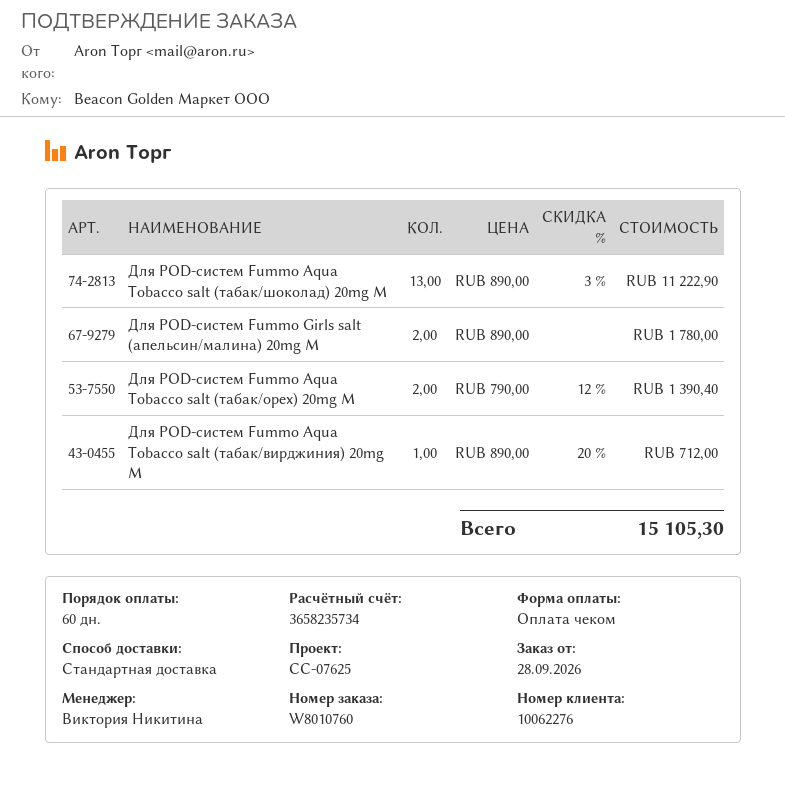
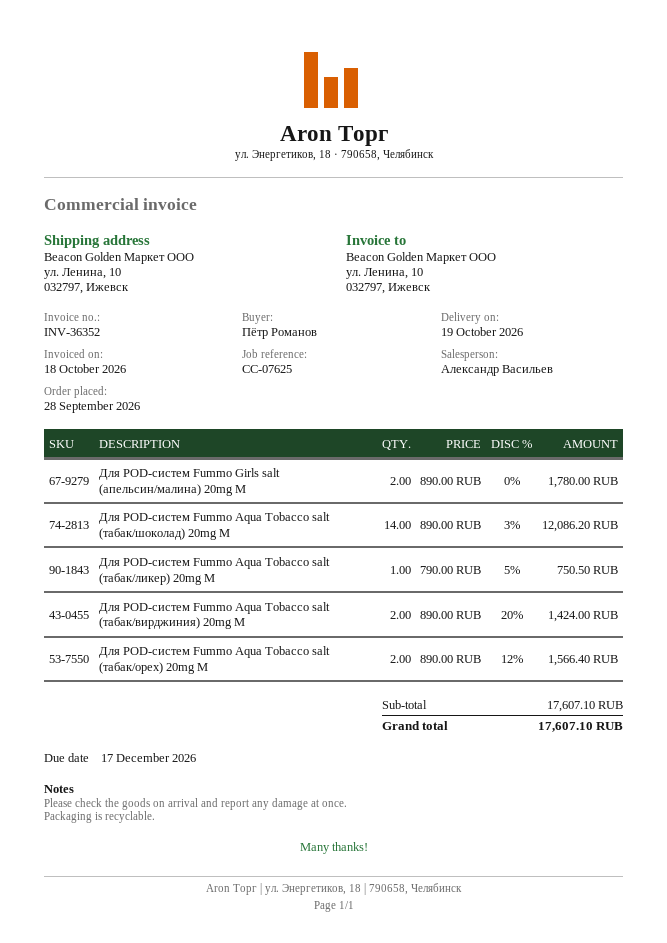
sales rep: Виктория Никитина -> Александр Васильев
Для POD-систем Fummo Aqua Tobacco salt (табак/шоколад) 20mg M: 13 x 890.00 - 3% = 11222.90 -> 14 x 890.00 - 3% = 12086.20
Для POD-систем Fummo Aqua Tobacco salt (табак/орех) 20mg M: 2 x 790.00 - 12% = 1390.40 -> 2 x 890.00 - 12% = 1566.40
Для POD-систем Fummo Aqua Tobacco salt (табак/вирджиния) 20mg M: 1 x 890.00 - 20% = 712.00 -> 2 x 890.00 - 20% = 1424.00
Для POD-систем Fummo Aqua Tobacco salt (табак/ликер) 20mg M: none -> 1 x 790.00 - 5% = 750.50
total: 15105.30 -> 17607.10

